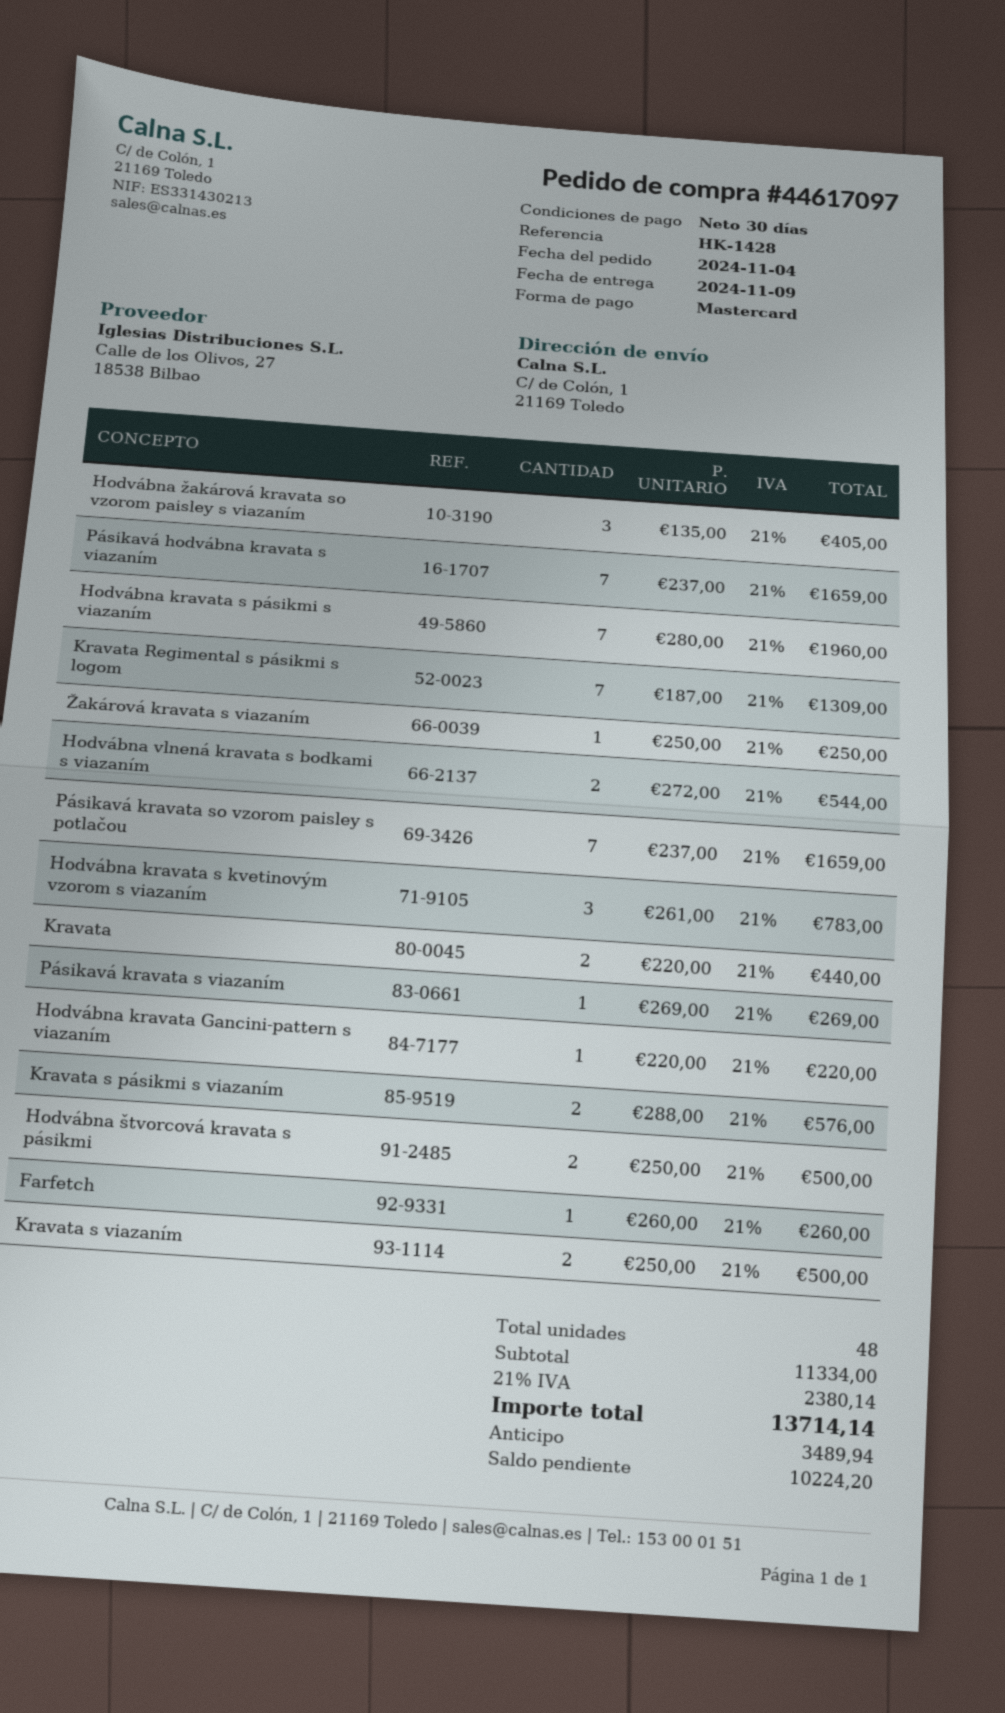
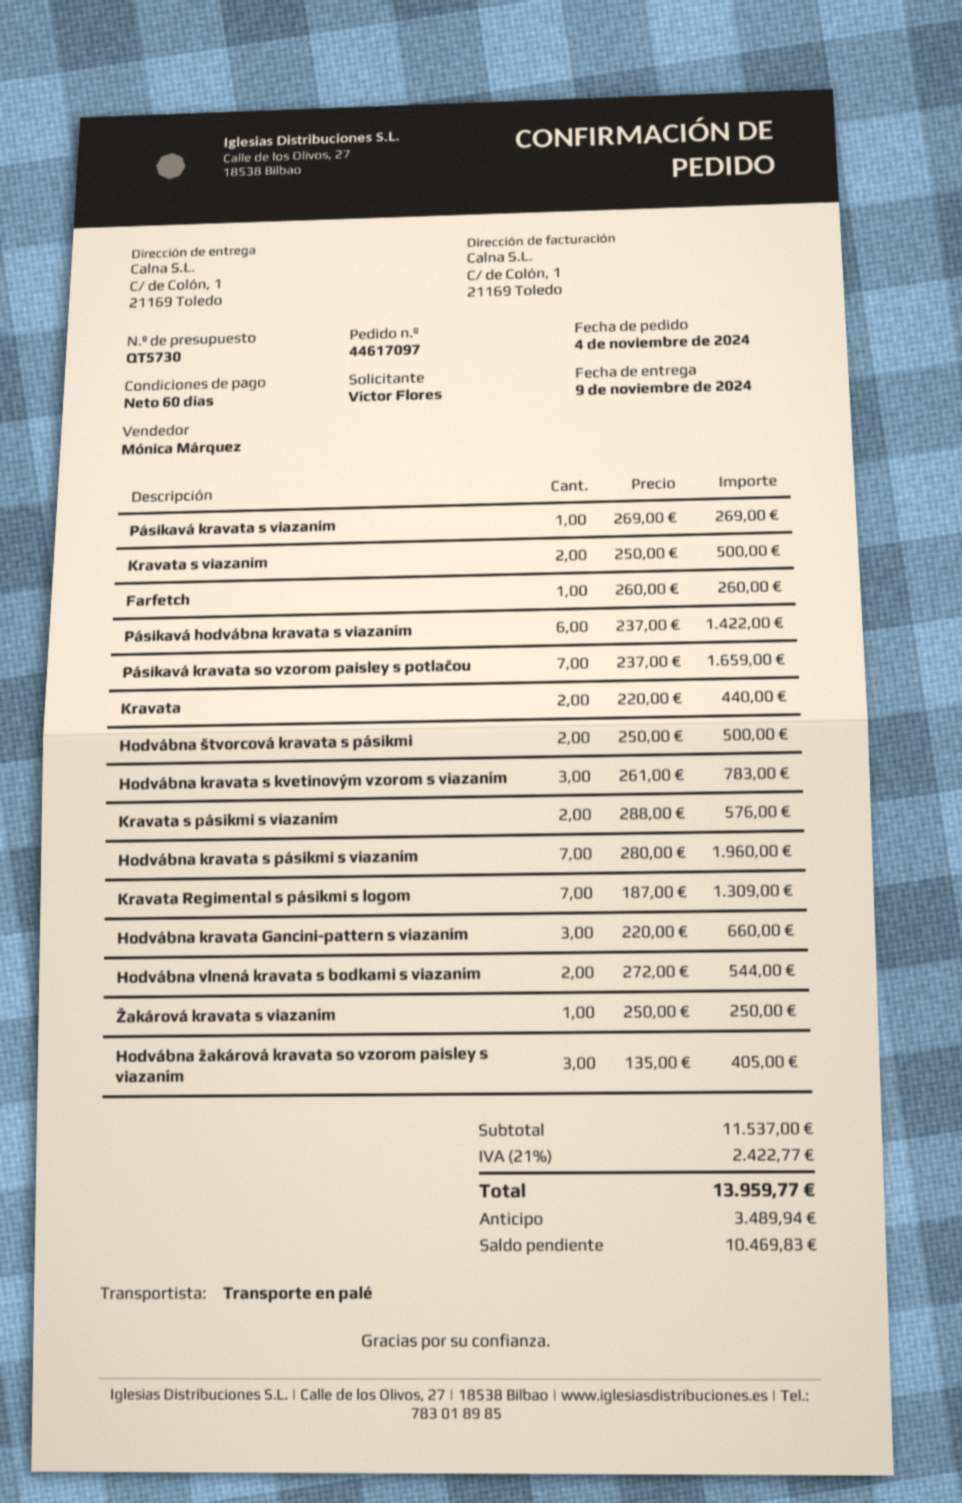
payment terms: 30 days -> 60 days
Pásikavá hodvábna kravata s viazaním: 7 x 237.00 = 1659.00 -> 6 x 237.00 = 1422.00
Hodvábna kravata Gancini-pattern s viazaním: 1 x 220.00 = 220.00 -> 3 x 220.00 = 660.00
subtotal: 11334.00 -> 11537.00
tax: 21% = 2380.14 -> 21% = 2422.77
total: 13714.14 -> 13959.77
balance: 10224.20 -> 10469.83

